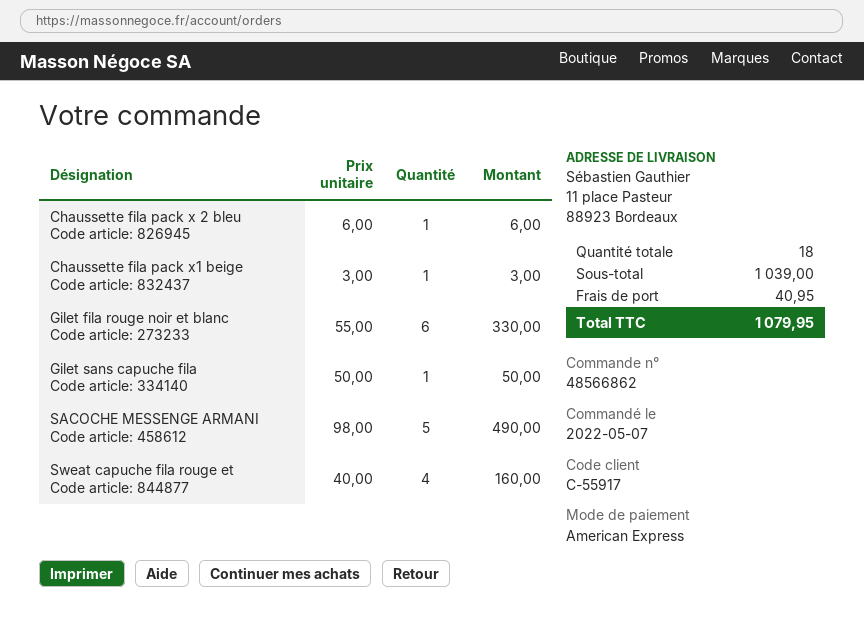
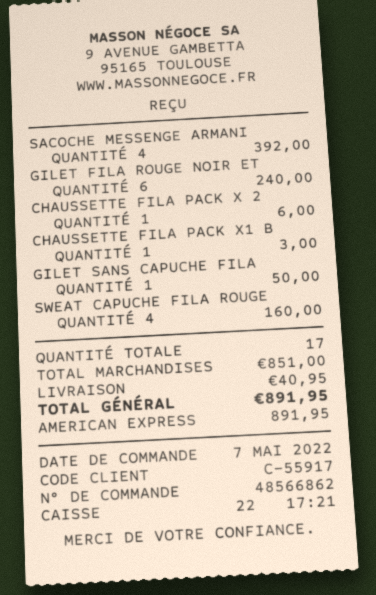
Gilet fila rouge noir et blanc: 6 for 330.00 -> 6 for 240.00
SACOCHE MESSENGE ARMANI: 5 for 490.00 -> 4 for 392.00
total quantity: 18 -> 17
subtotal: 1039.00 -> 851.00
total: 1079.95 -> 891.95

